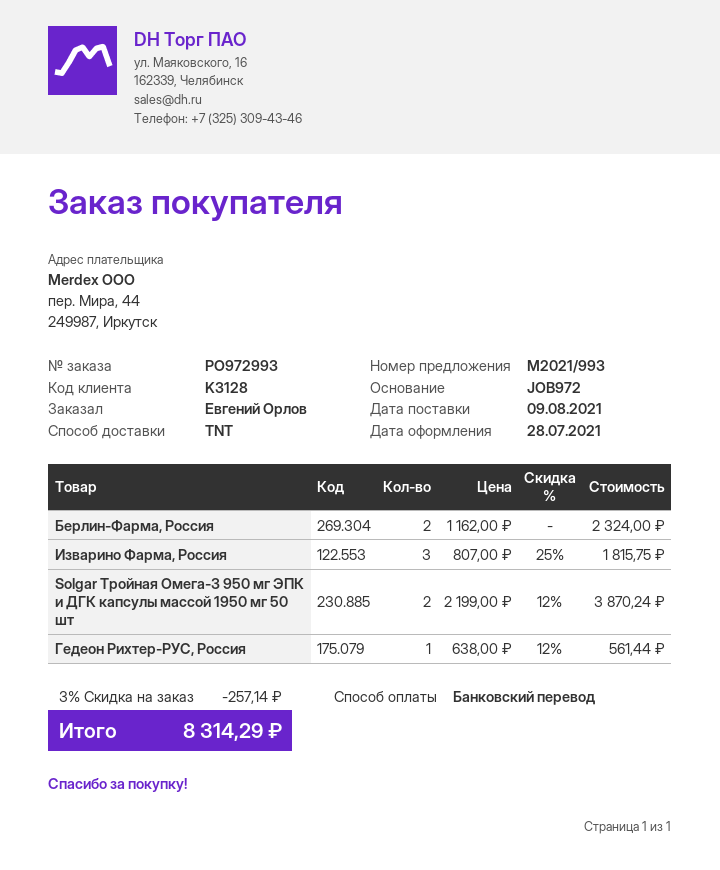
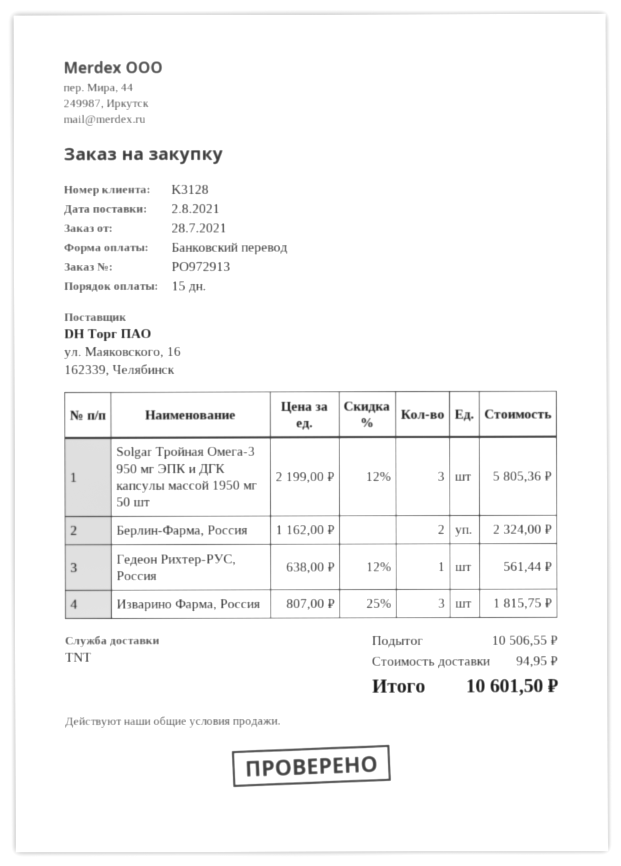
order number: PO972993 -> PO972913
delivery date: 2021-08-09 -> 2021-08-02
Solgar Тройная Омега-3 950 мг ЭПК и ДГК капсулы массой 1950 мг 50 шт: 2 x 2199.00 - 12% = 3870.24 -> 3 x 2199.00 - 12% = 5805.36
discount: 3% = 257.14 -> none
shipping: none -> 94.95
total: 8314.29 -> 10601.50

